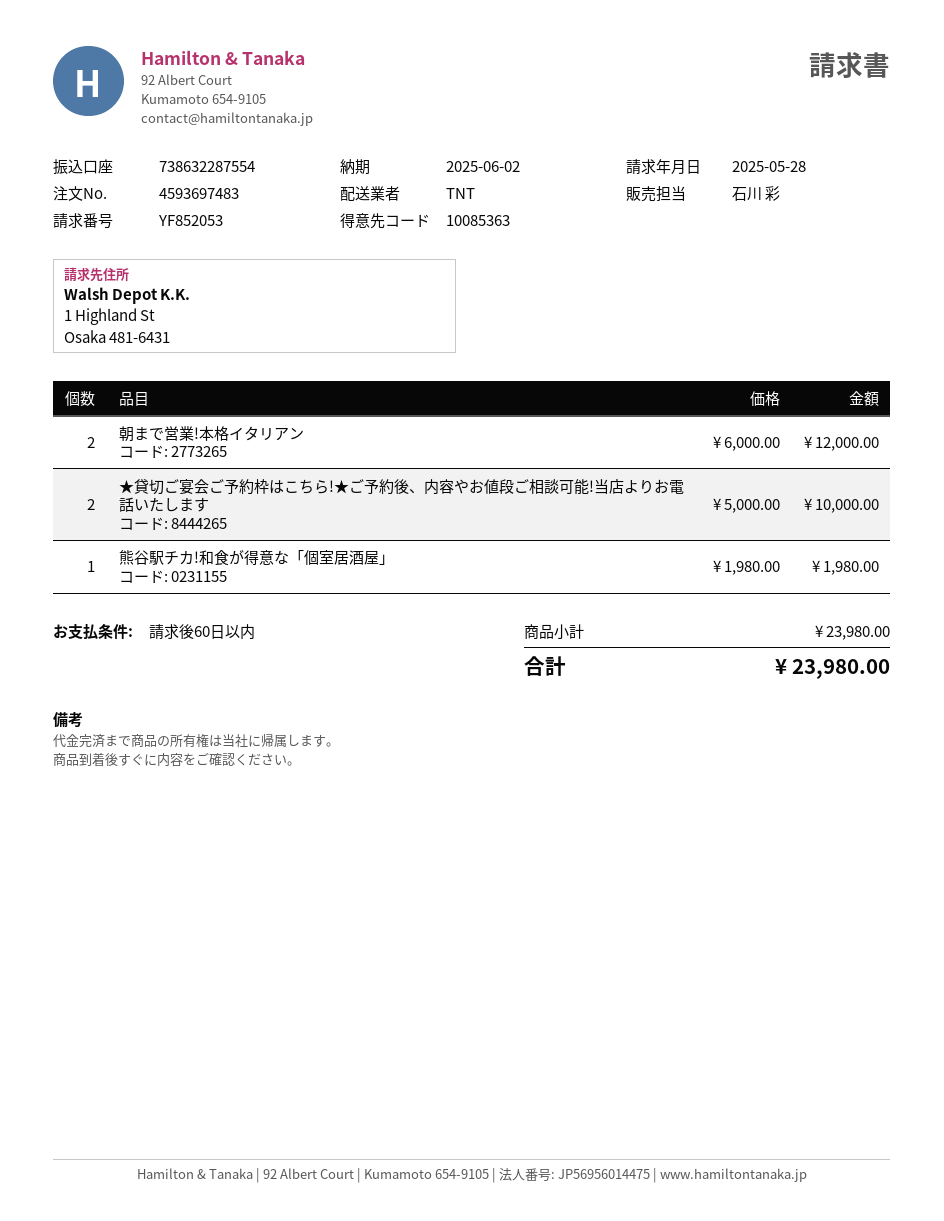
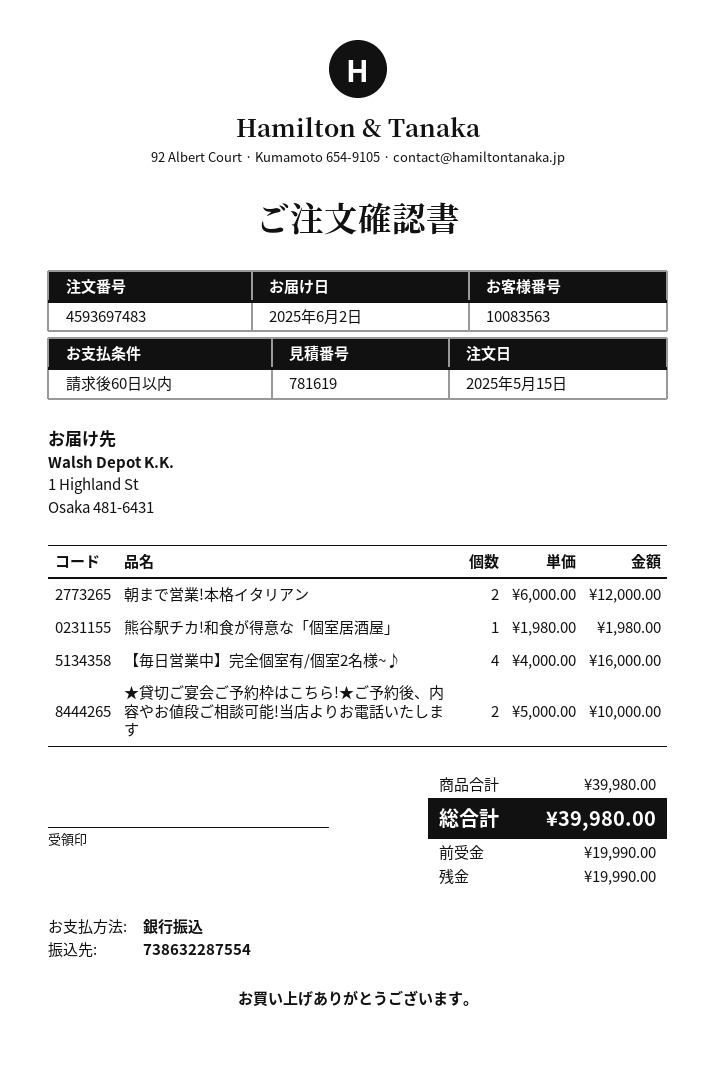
customer number: 10085363 -> 10083563
【毎日営業中】完全個室有/個室2名様~♪: none -> 4 x 4000.00 = 16000.00
subtotal: 23980.00 -> 39980.00
total: 23980.00 -> 39980.00

